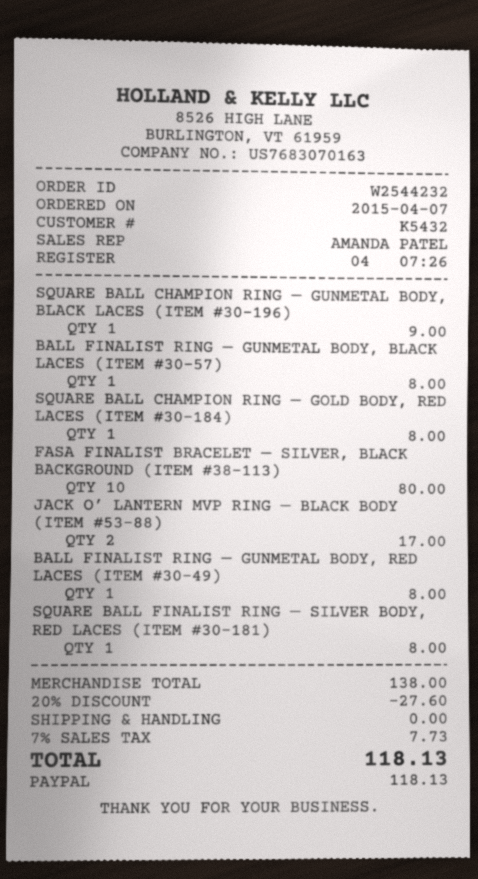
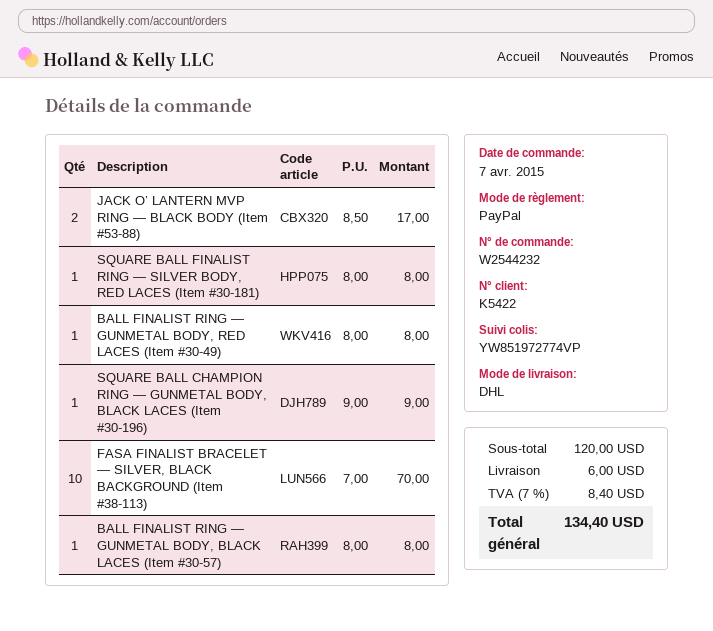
customer number: K5432 -> K5422
SQUARE BALL CHAMPION RING — GOLD BODY, RED LACES (ITEM #30-184): 1 for 8.00 -> none
FASA FINALIST BRACELET — SILVER, BLACK BACKGROUND (ITEM #38-113): 10 for 80.00 -> 10 for 70.00
subtotal: 138.00 -> 120.00
discount: 20% = 27.60 -> none
shipping: 0.00 -> 6.00
tax: 7% = 7.73 -> 7% = 8.40
total: 118.13 -> 134.40

